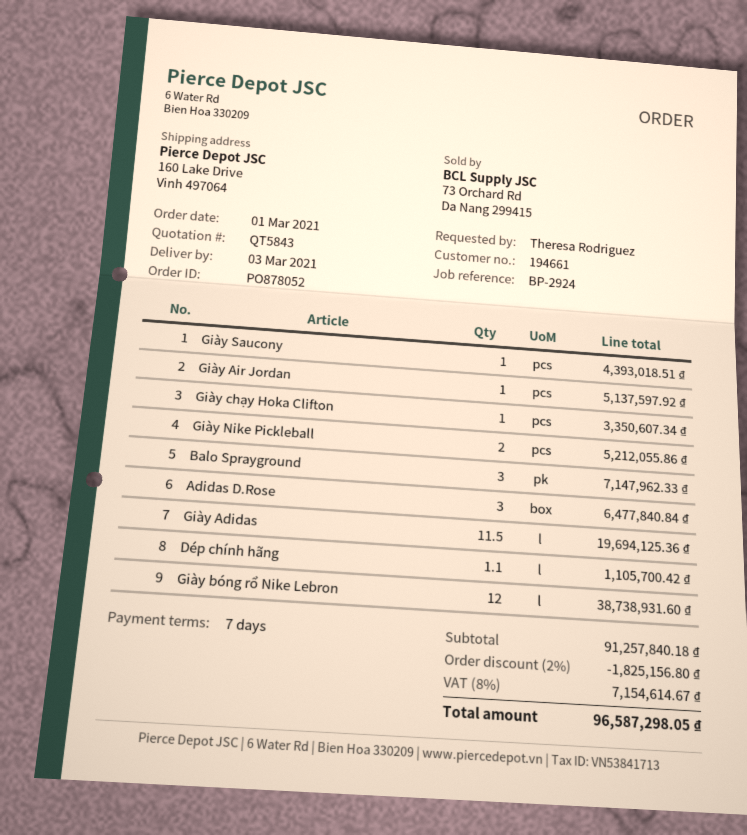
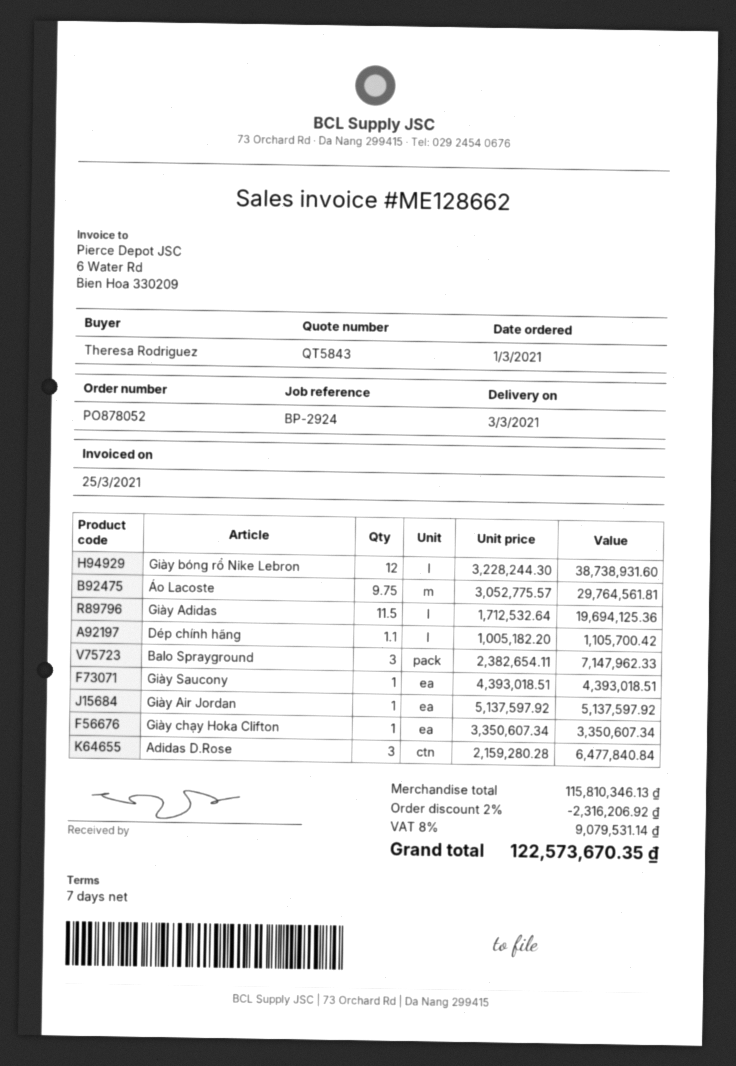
Giày Nike Pickleball: 2 for 5212055.86 -> none
Áo Lacoste: none -> 9.75 for 29764561.81
subtotal: 91257840.18 -> 115810346.13
discount: 2% = 1825156.80 -> 2% = 2316206.92
tax: 8% = 7154614.67 -> 8% = 9079531.14
total: 96587298.05 -> 122573670.35

